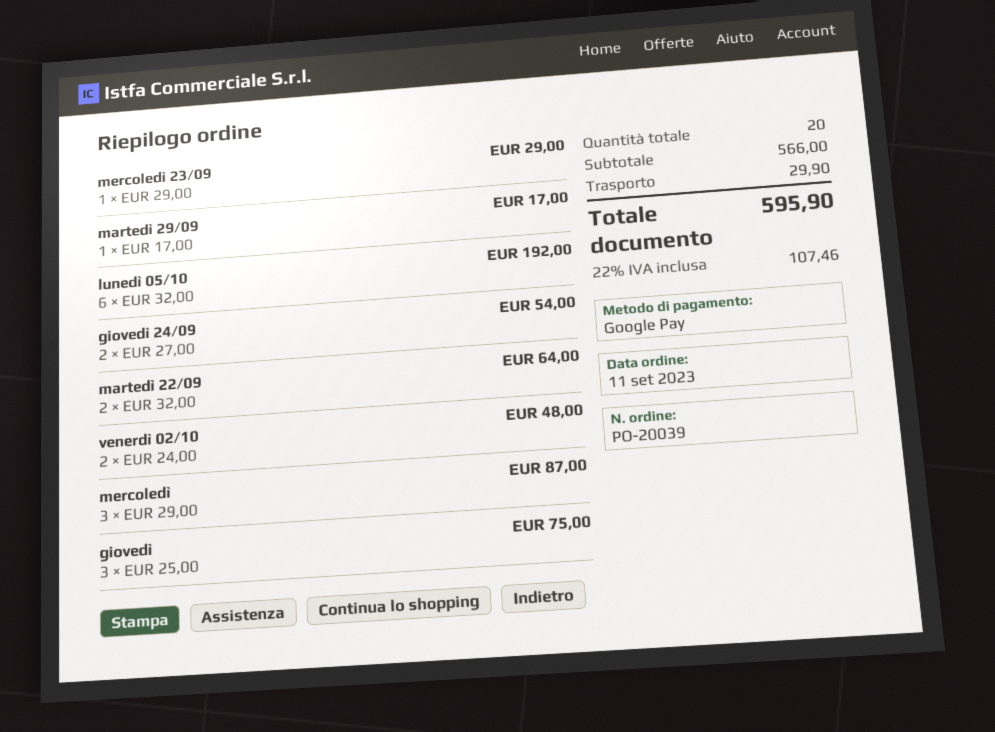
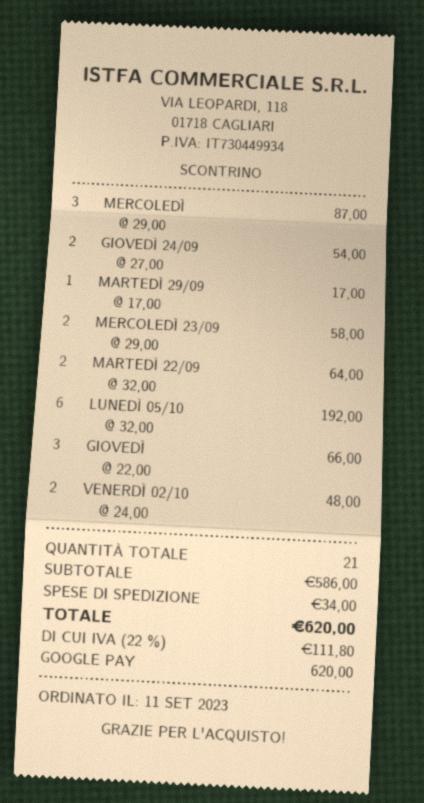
mercoledì 23/09: 1 x 29.00 = 29.00 -> 2 x 29.00 = 58.00
giovedì: 3 x 25.00 = 75.00 -> 3 x 22.00 = 66.00
total quantity: 20 -> 21
subtotal: 566.00 -> 586.00
shipping: 29.90 -> 34.00
tax: 22% = 107.46 -> 22% = 111.80
total: 595.90 -> 620.00

